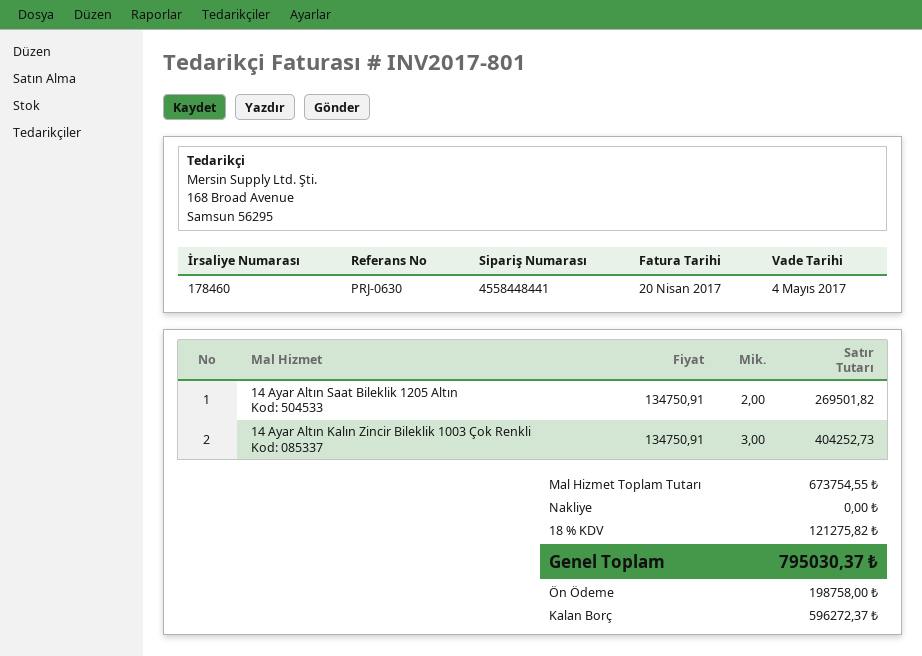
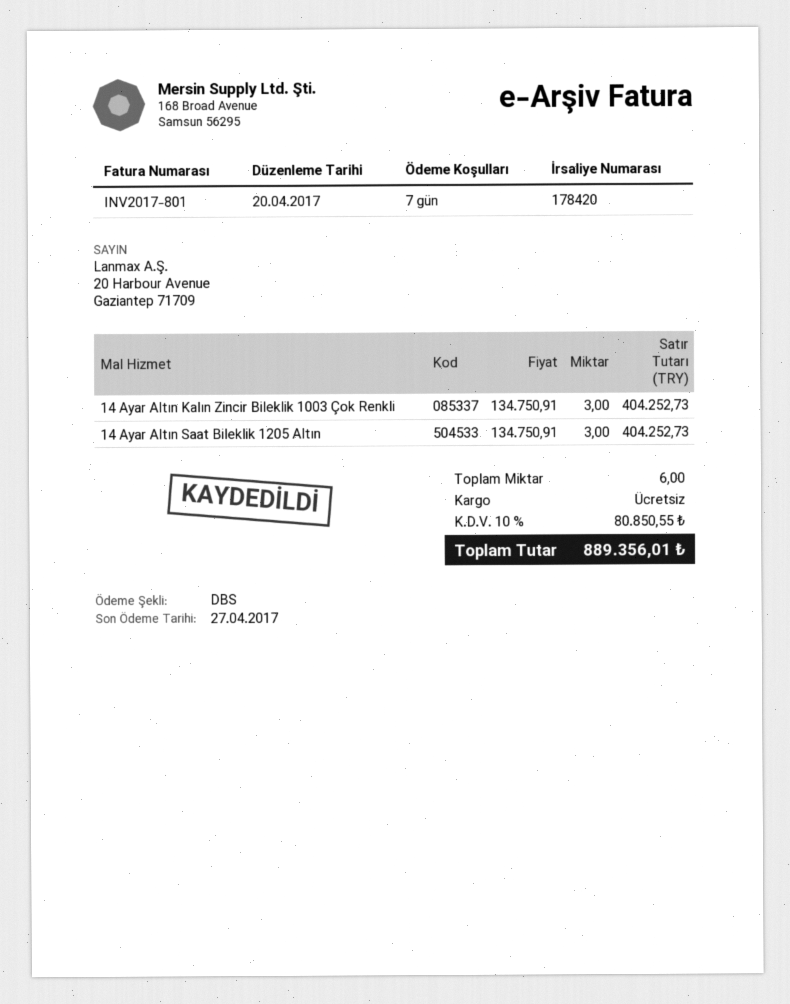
delivery note number: 178460 -> 178420
due date: 2017-05-04 -> 2017-04-27
14 Ayar Altın Saat Bileklik 1205 Altın: 2 x 134750.91 = 269501.82 -> 3 x 134750.91 = 404252.73
tax: 18% = 121275.82 -> 10% = 80850.55
total: 795030.37 -> 889356.01

